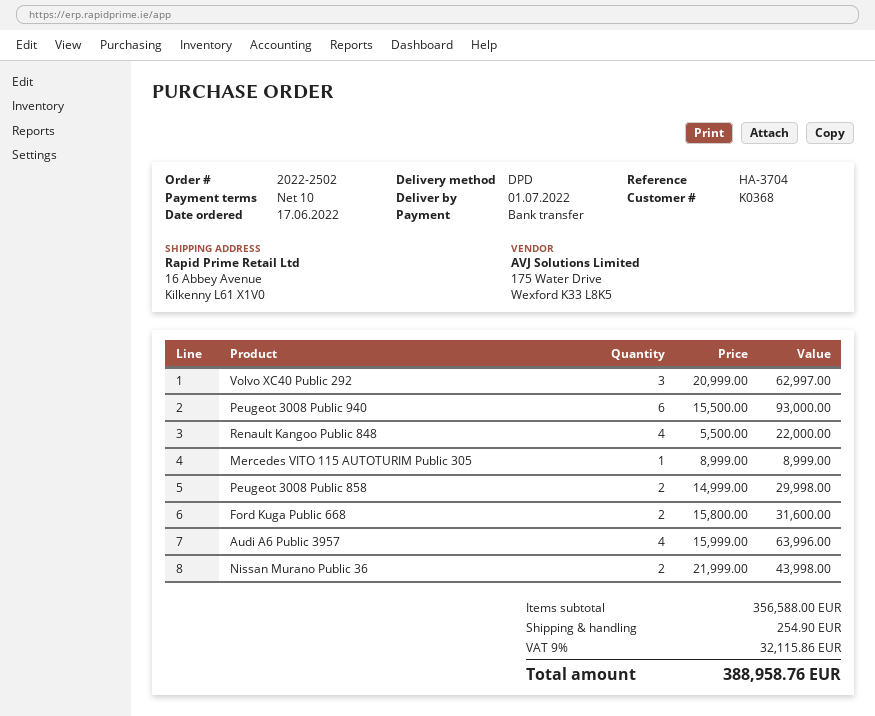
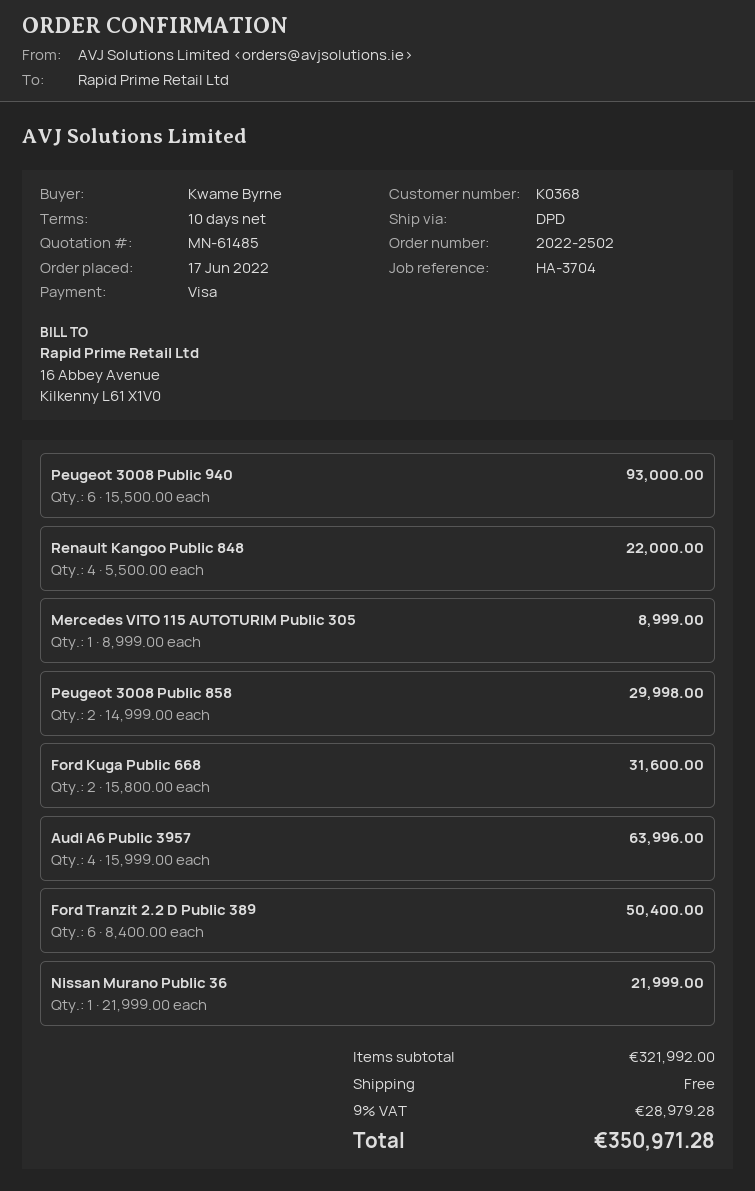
payment method: bank transfer -> Visa
Volvo XC40 Public 292: 3 x 20999.00 = 62997.00 -> none
Nissan Murano Public 36: 2 x 21999.00 = 43998.00 -> 1 x 21999.00 = 21999.00
Ford Tranzit 2.2 D Public 389: none -> 6 x 8400.00 = 50400.00
subtotal: 356588.00 -> 321992.00
shipping: 254.90 -> 0.00
tax: 9% = 32115.86 -> 9% = 28979.28
total: 388958.76 -> 350971.28

